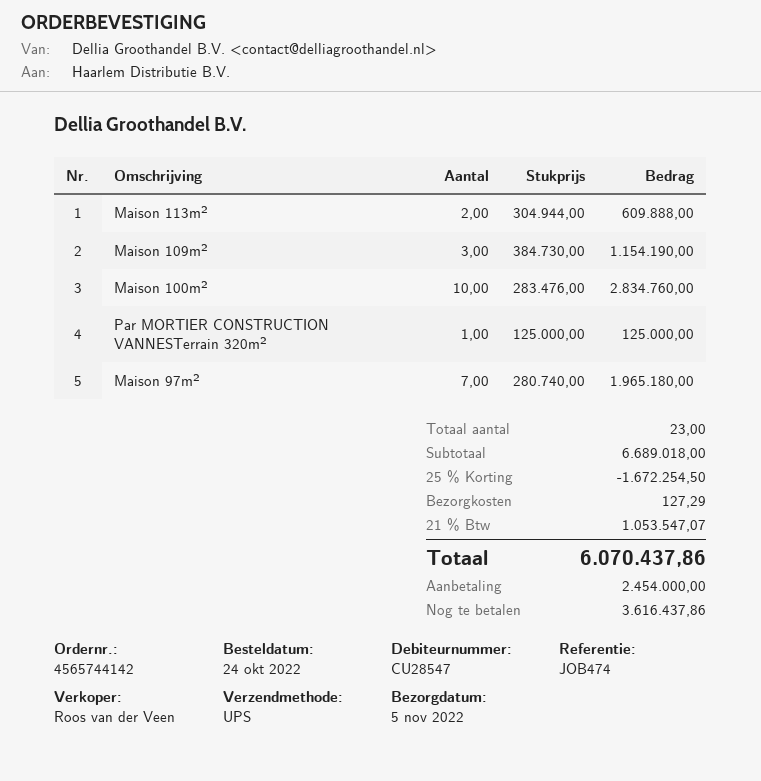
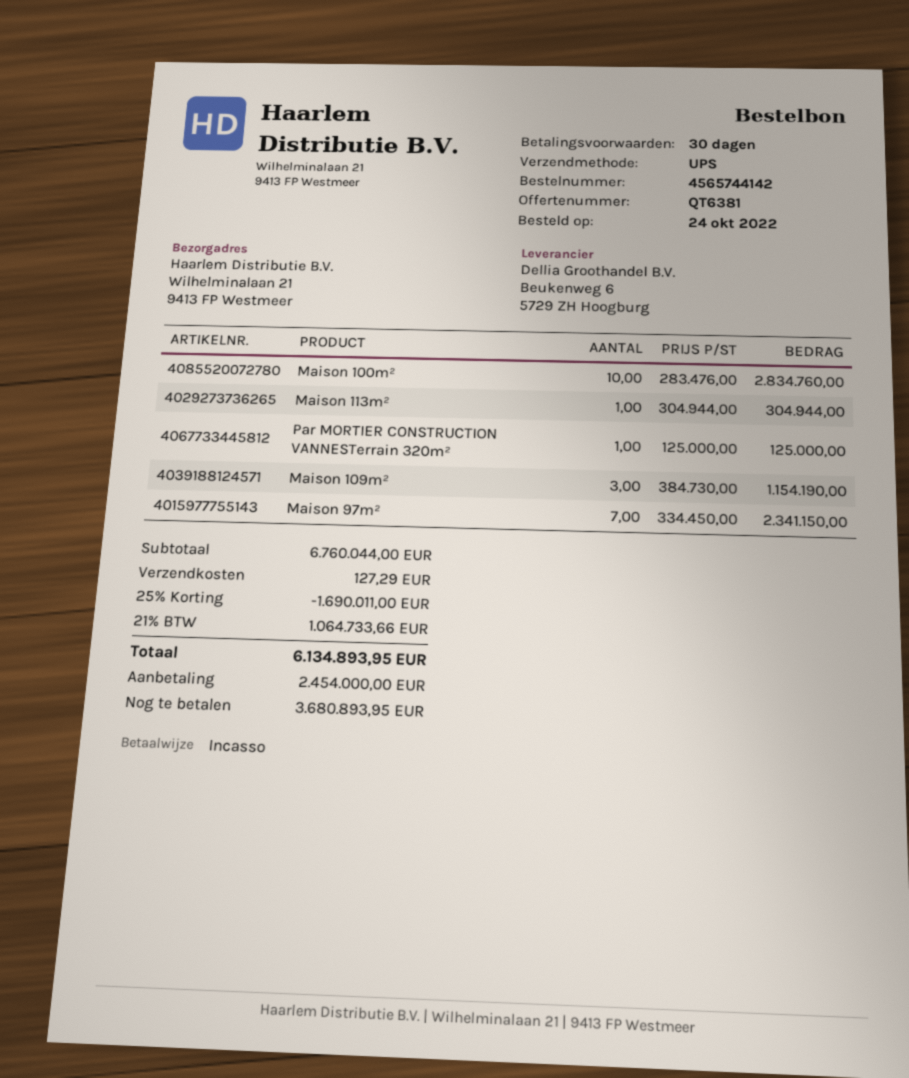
Maison 113m²: 2 x 304944.00 = 609888.00 -> 1 x 304944.00 = 304944.00
Maison 97m²: 7 x 280740.00 = 1965180.00 -> 7 x 334450.00 = 2341150.00
subtotal: 6689018.00 -> 6760044.00
discount: 25% = 1672254.50 -> 25% = 1690011.00
tax: 21% = 1053547.07 -> 21% = 1064733.66
total: 6070437.86 -> 6134893.95
balance: 3616437.86 -> 3680893.95

